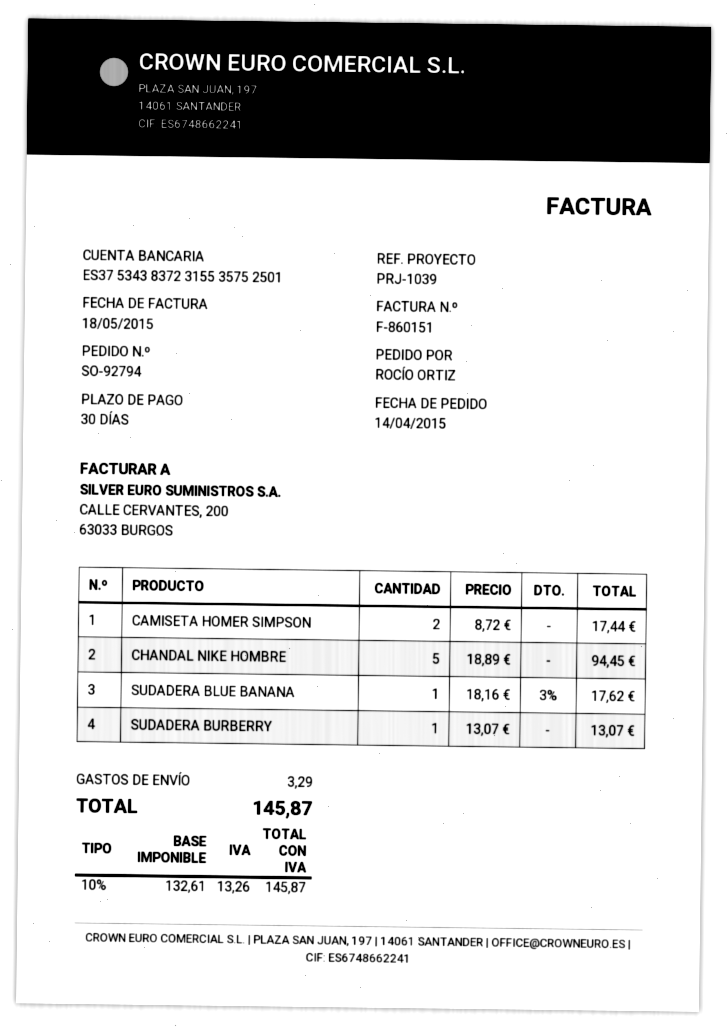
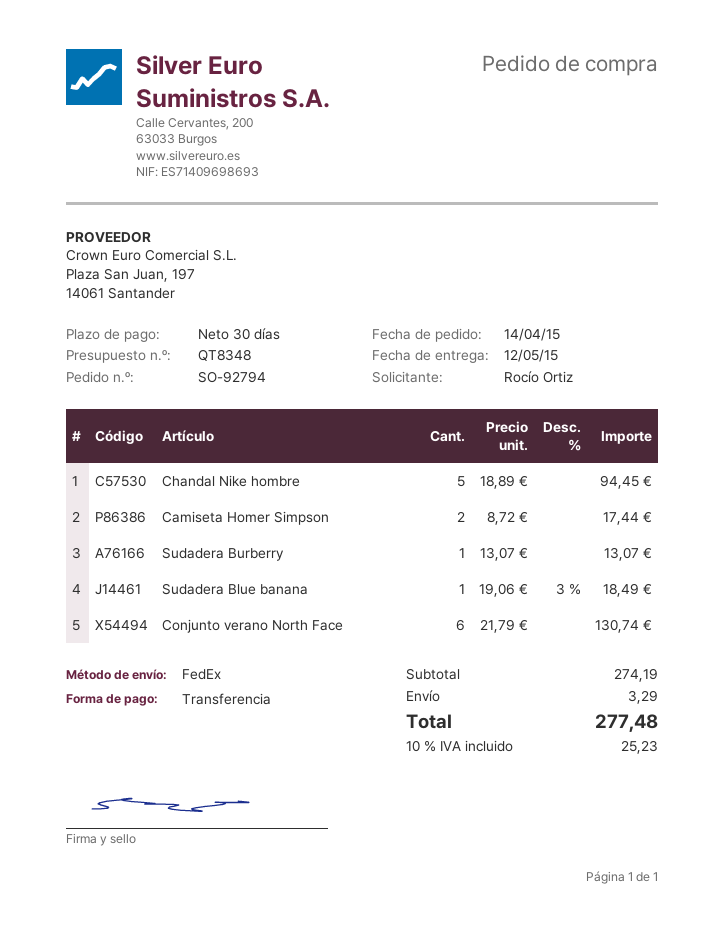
SUDADERA BLUE BANANA: 1 x 18.16 - 3% = 17.62 -> 1 x 19.06 - 3% = 18.49
Conjunto verano North Face: none -> 6 x 21.79 = 130.74
tax: 10% = 13.26 -> 10% = 25.23
total: 145.87 -> 277.48

